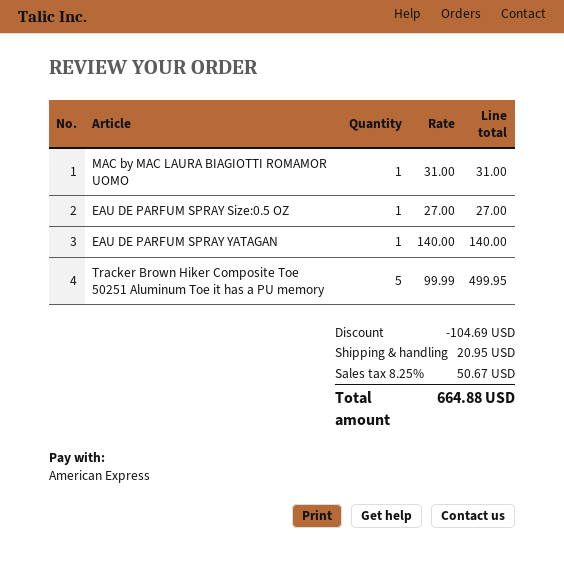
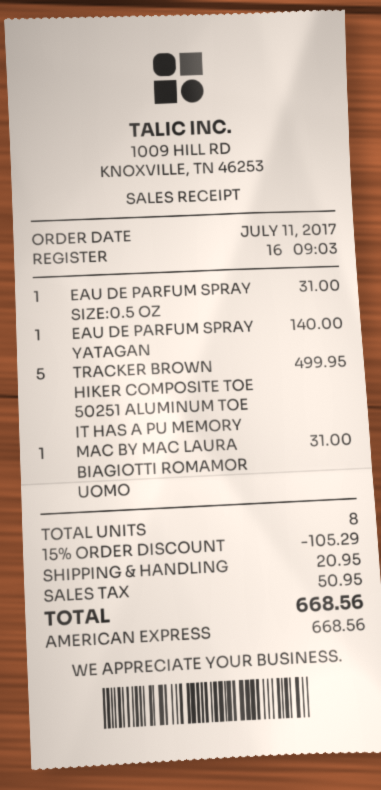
EAU DE PARFUM SPRAY Size:0.5 OZ: 1 for 27.00 -> 1 for 31.00
discount: 104.69 -> 105.29
tax: 50.67 -> 50.95
total: 664.88 -> 668.56

